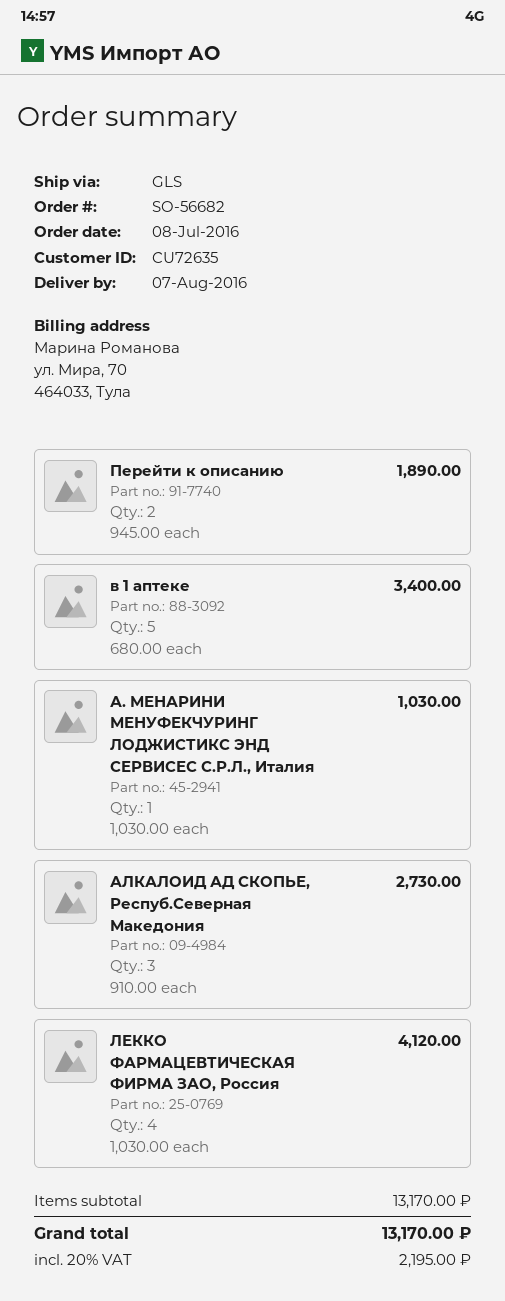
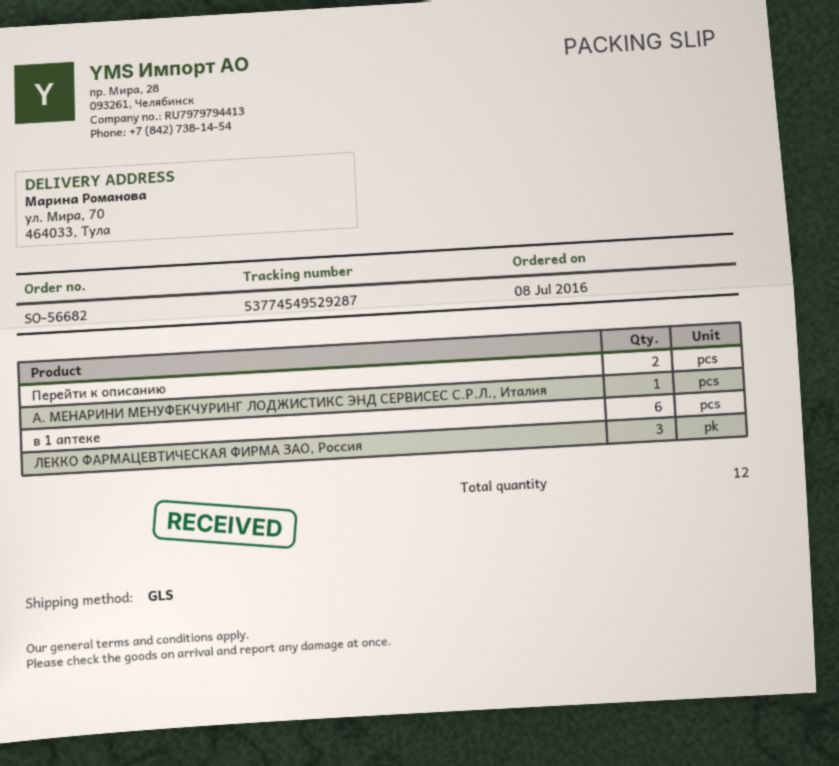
в 1 аптеке: 5 -> 6
АЛКАЛОИД АД СКОПЬЕ, Респуб.Северная Македония: 3 -> none
ЛЕККО ФАРМАЦЕВТИЧЕСКАЯ ФИРМА ЗАО, Россия: 4 -> 3

